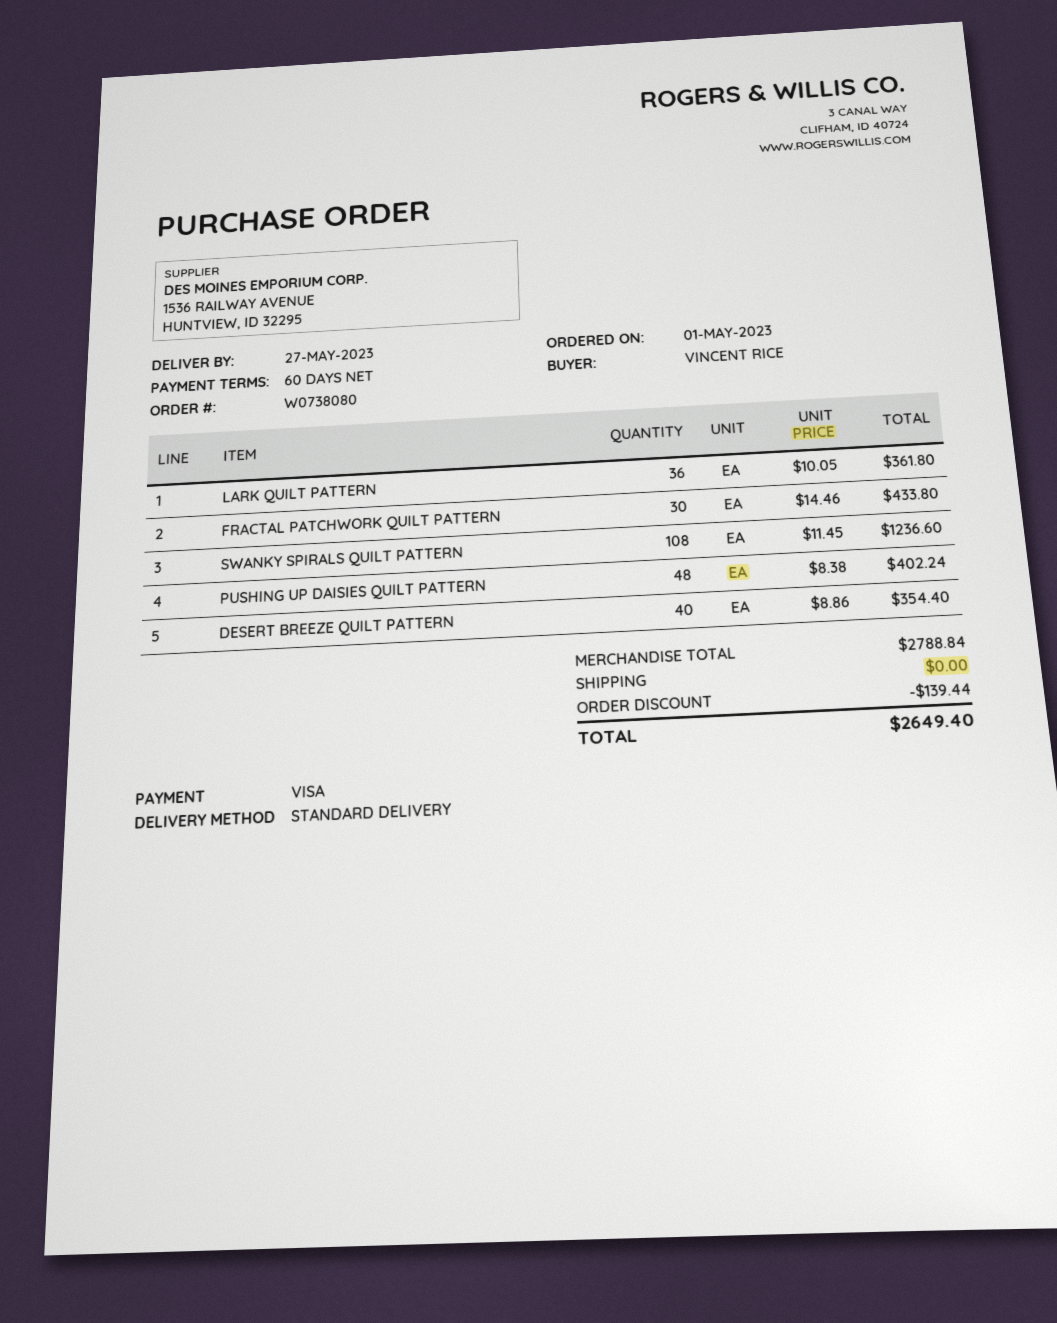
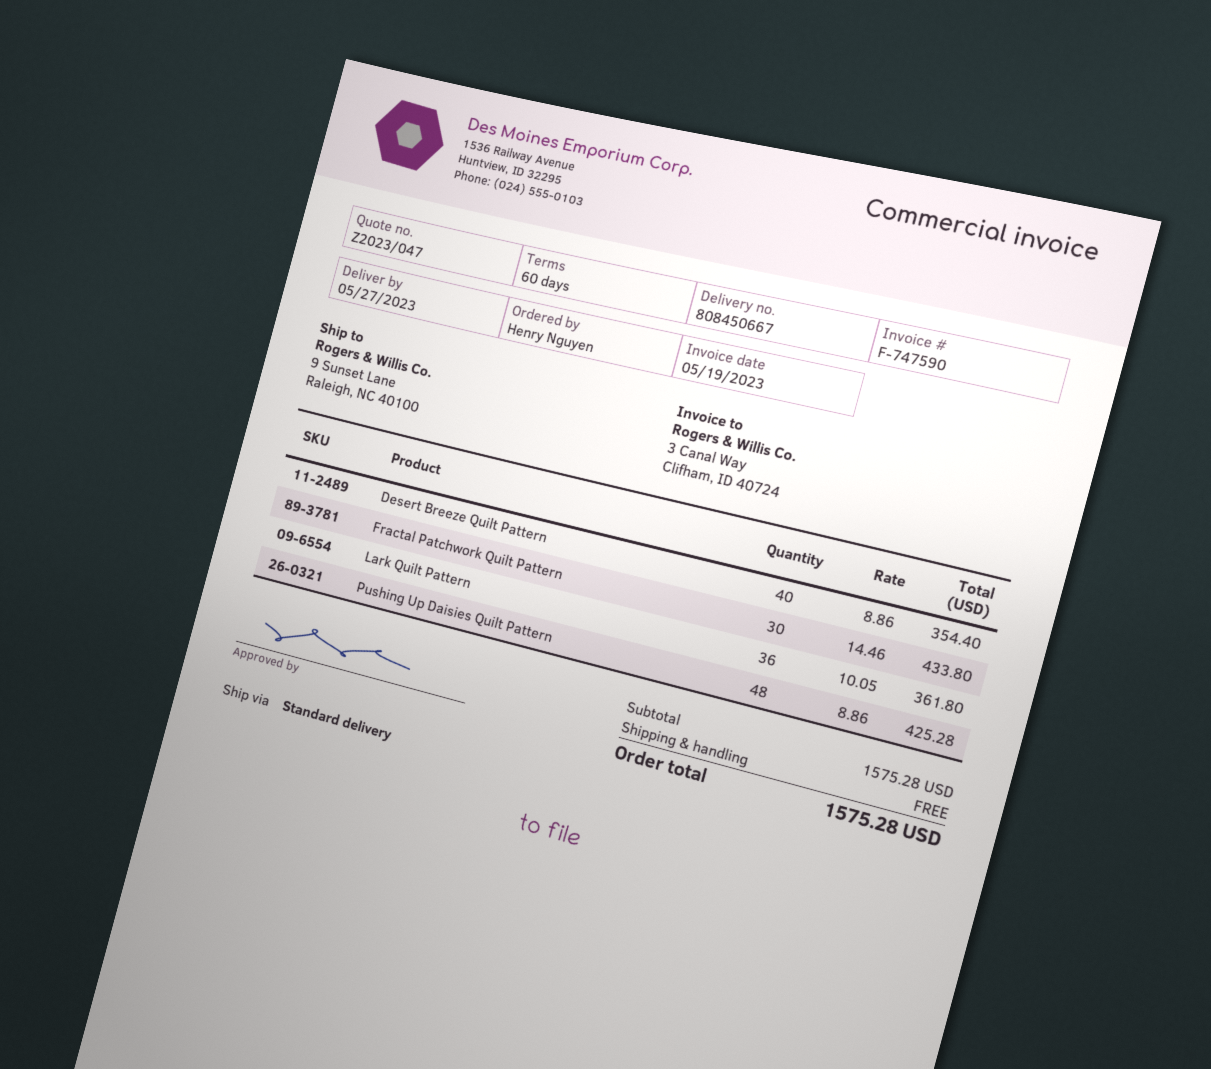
ordered by: VINCENT RICE -> Henry Nguyen
SWANKY SPIRALS QUILT PATTERN: 108 x 11.45 = 1236.60 -> none
PUSHING UP DAISIES QUILT PATTERN: 48 x 8.38 = 402.24 -> 48 x 8.86 = 425.28
subtotal: 2788.84 -> 1575.28
discount: 139.44 -> none
total: 2649.40 -> 1575.28

